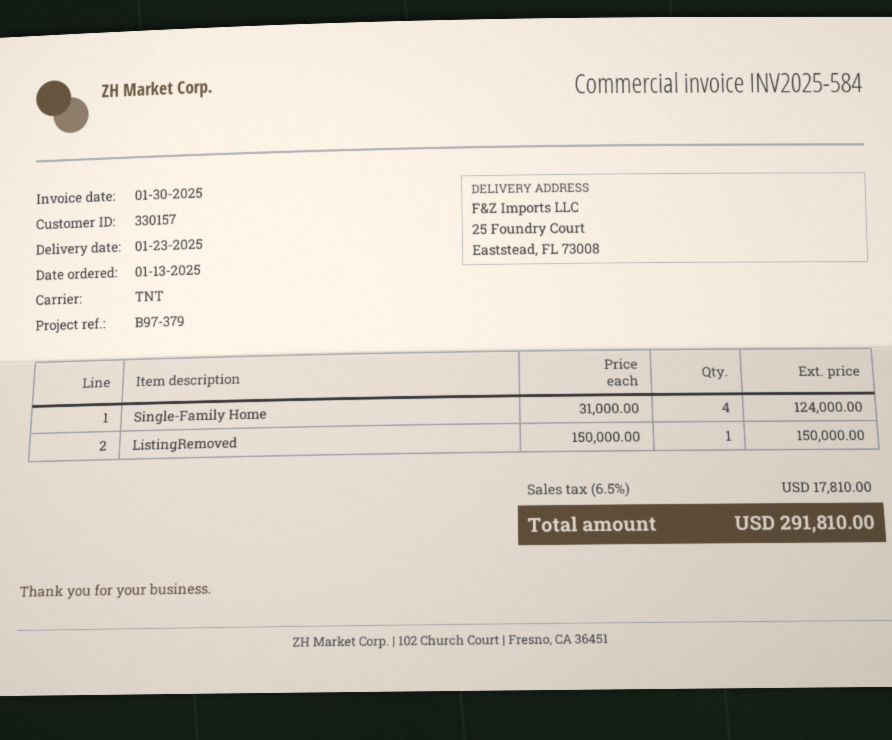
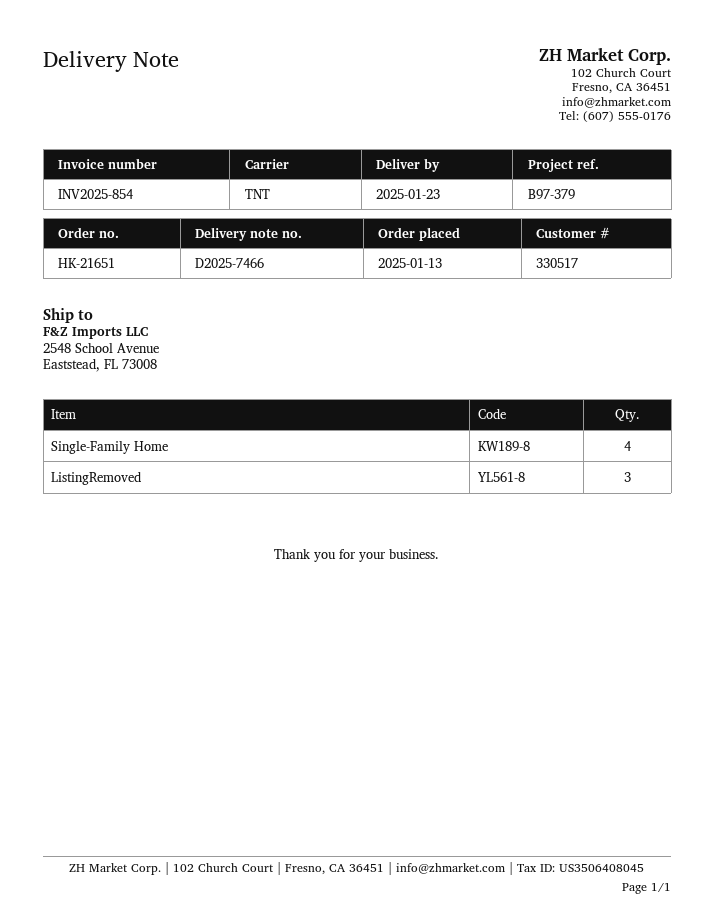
invoice number: INV2025-584 -> INV2025-854
customer number: 330157 -> 330517
ship to: 25 Foundry Court, Eaststead, FL 73008 -> 2548 School Avenue, Eaststead, FL 73008
ListingRemoved: 1 -> 3

